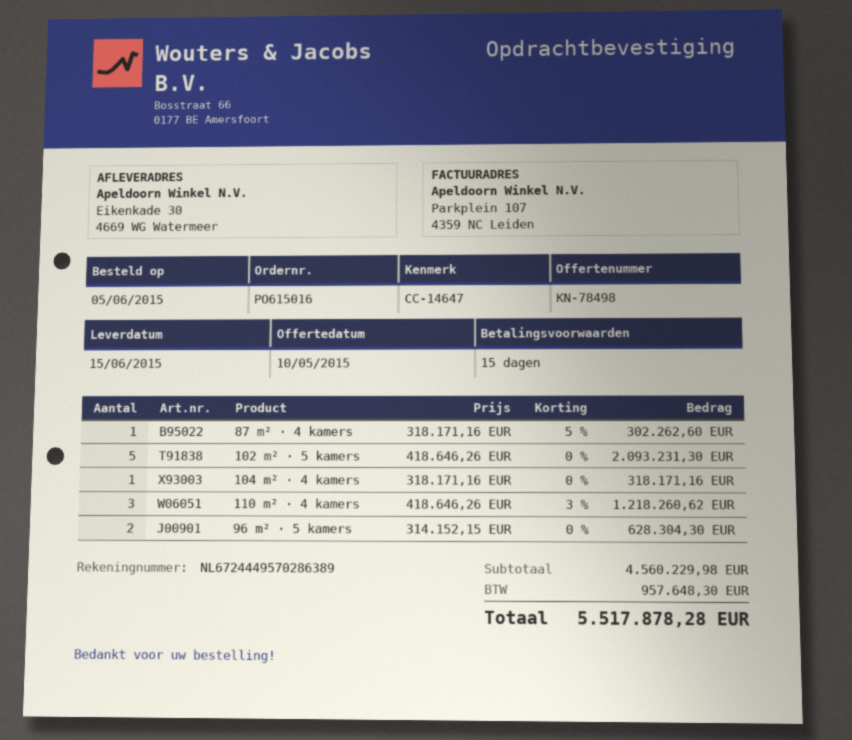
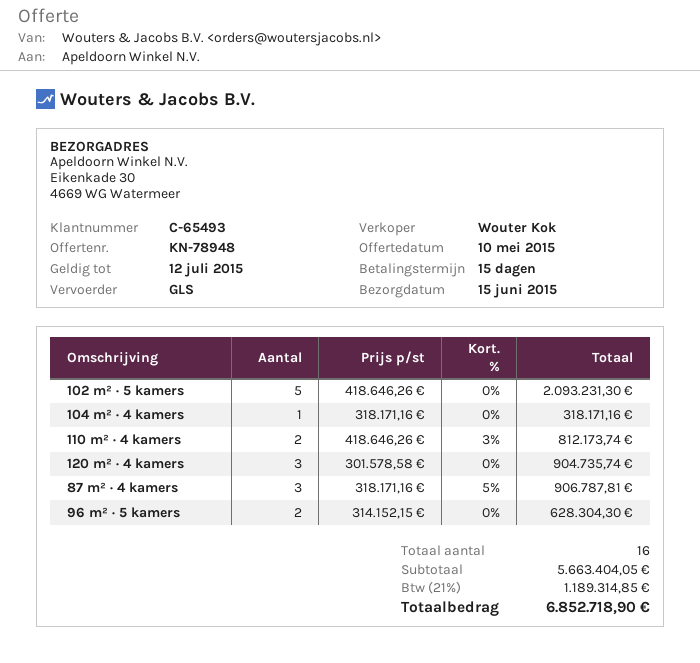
quote number: KN-78498 -> KN-78948
87 m² · 4 kamers: 1 x 318171.16 - 5% = 302262.60 -> 3 x 318171.16 - 5% = 906787.81
110 m² · 4 kamers: 3 x 418646.26 - 3% = 1218260.62 -> 2 x 418646.26 - 3% = 812173.74
120 m² · 4 kamers: none -> 3 x 301578.58 = 904735.74
subtotal: 4560229.98 -> 5663404.05
tax: 957648.30 -> 1189314.85
total: 5517878.28 -> 6852718.90

